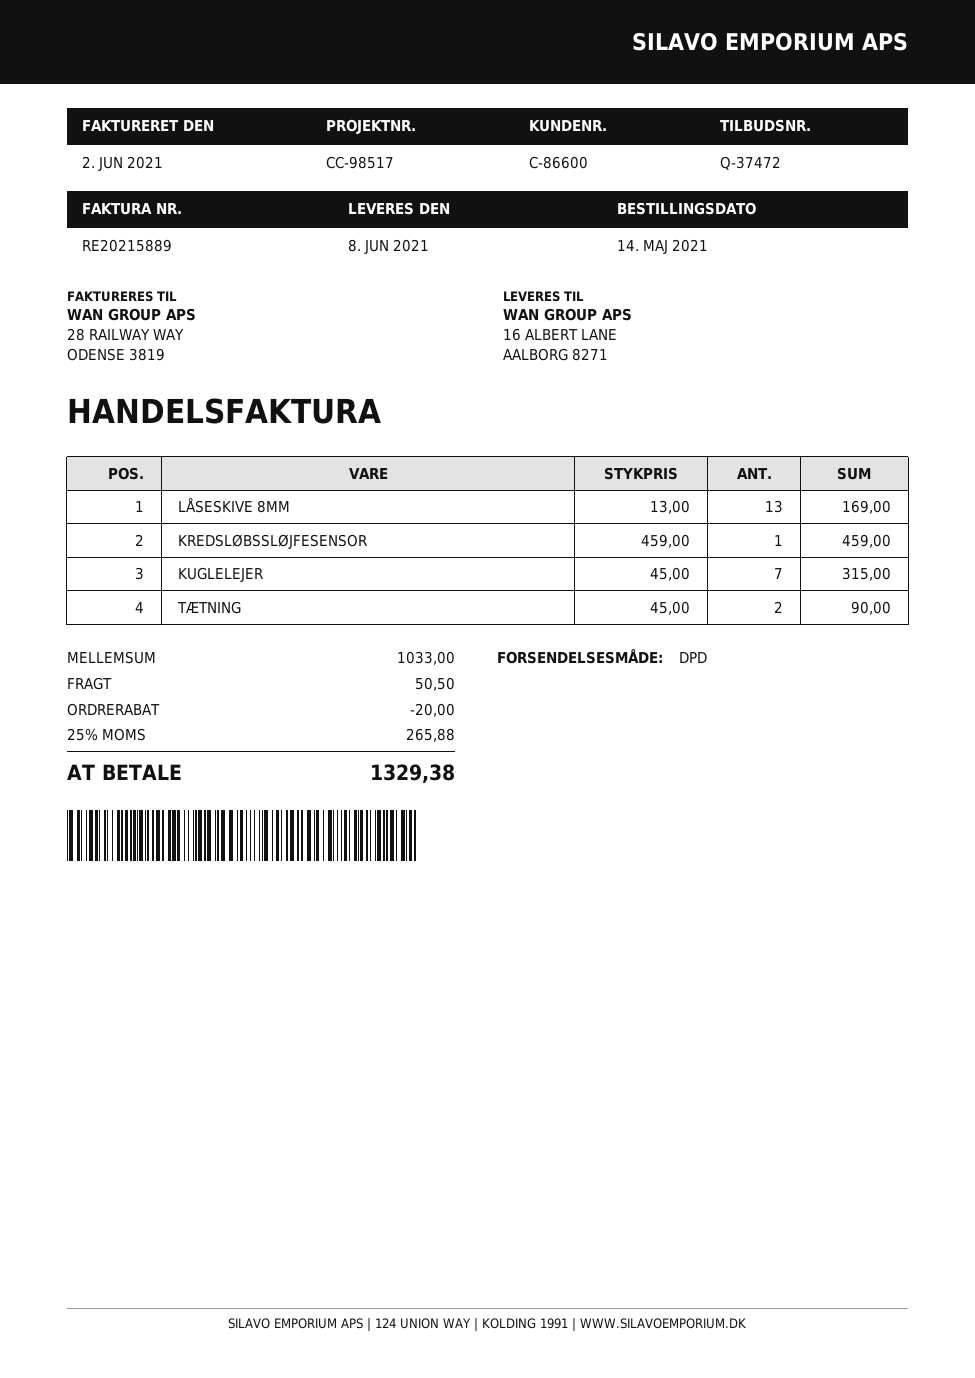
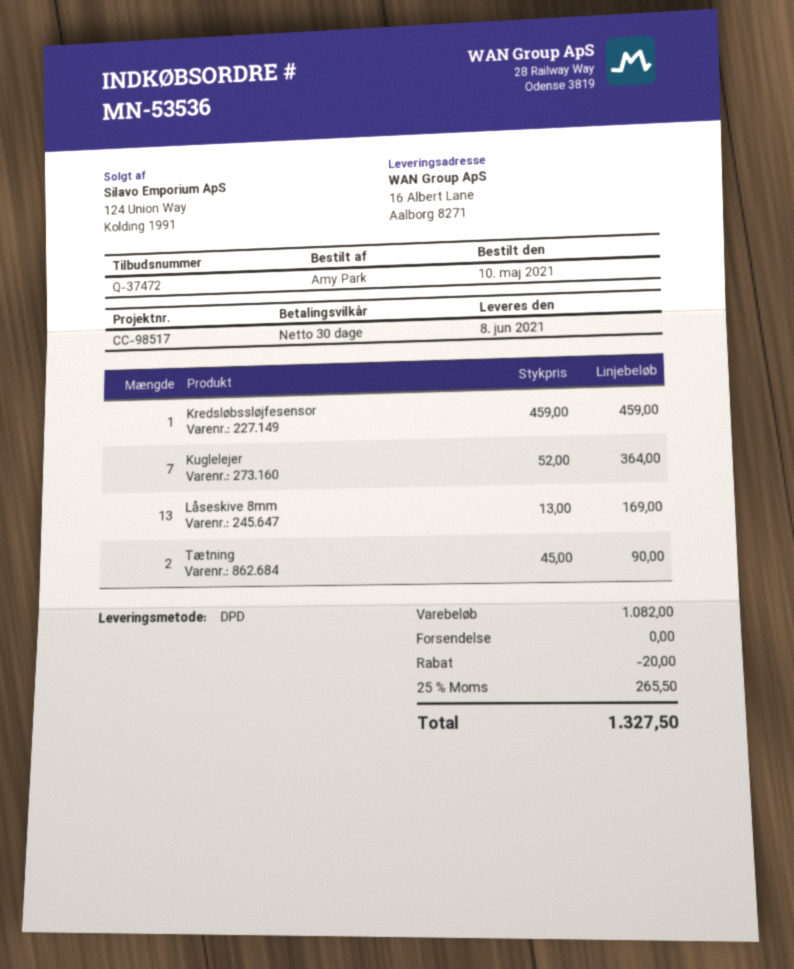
order date: 2021-05-14 -> 2021-05-10
KUGLELEJER: 7 x 45.00 = 315.00 -> 7 x 52.00 = 364.00
subtotal: 1033.00 -> 1082.00
shipping: 50.50 -> 0.00
tax: 25% = 265.88 -> 25% = 265.50
total: 1329.38 -> 1327.50

